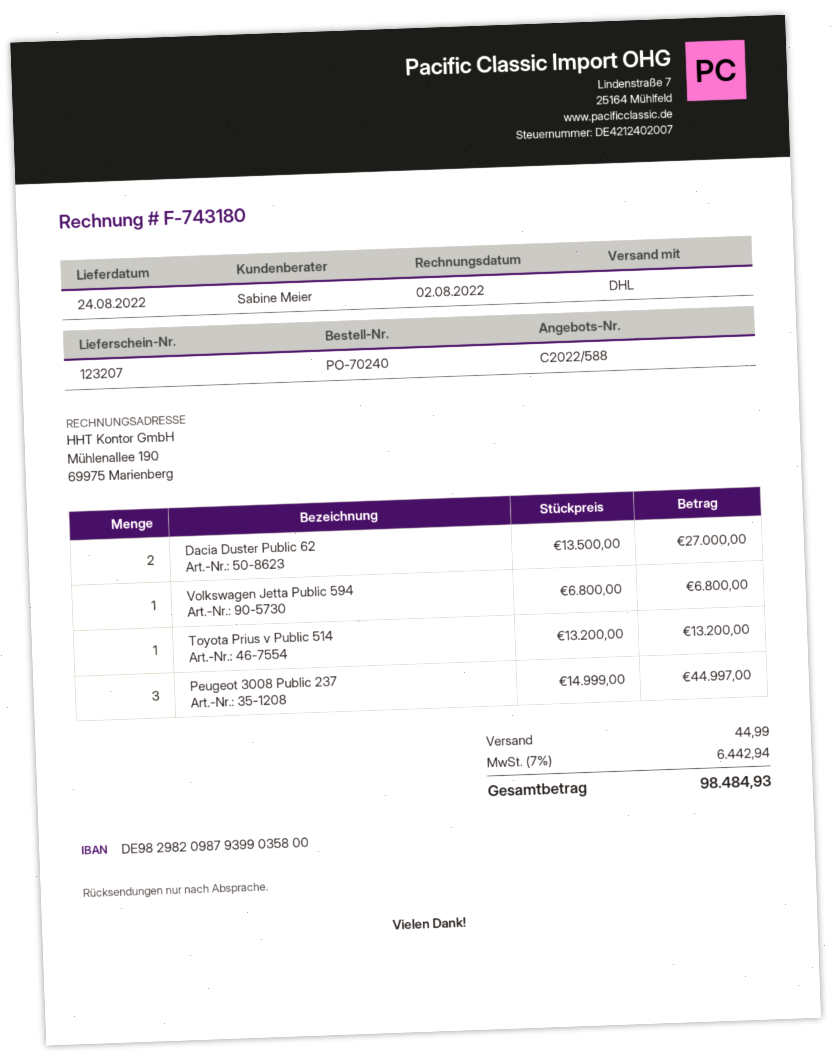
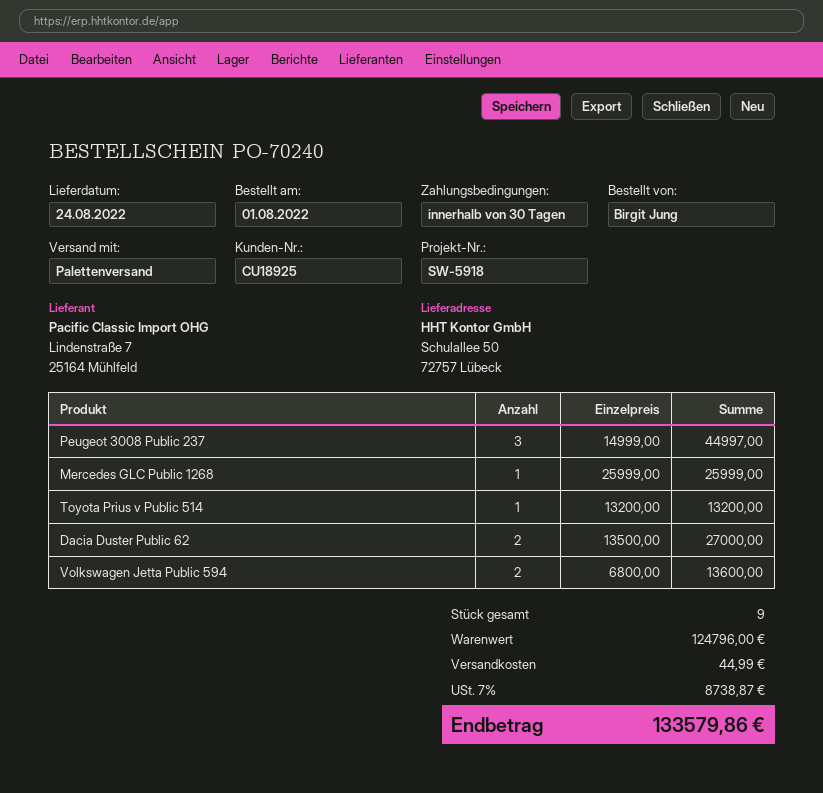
shipping method: DHL -> pallet freight
Volkswagen Jetta Public 594: 1 x 6800.00 = 6800.00 -> 2 x 6800.00 = 13600.00
Mercedes GLC Public 1268: none -> 1 x 25999.00 = 25999.00
tax: 7% = 6442.94 -> 7% = 8738.87
total: 98484.93 -> 133579.86

